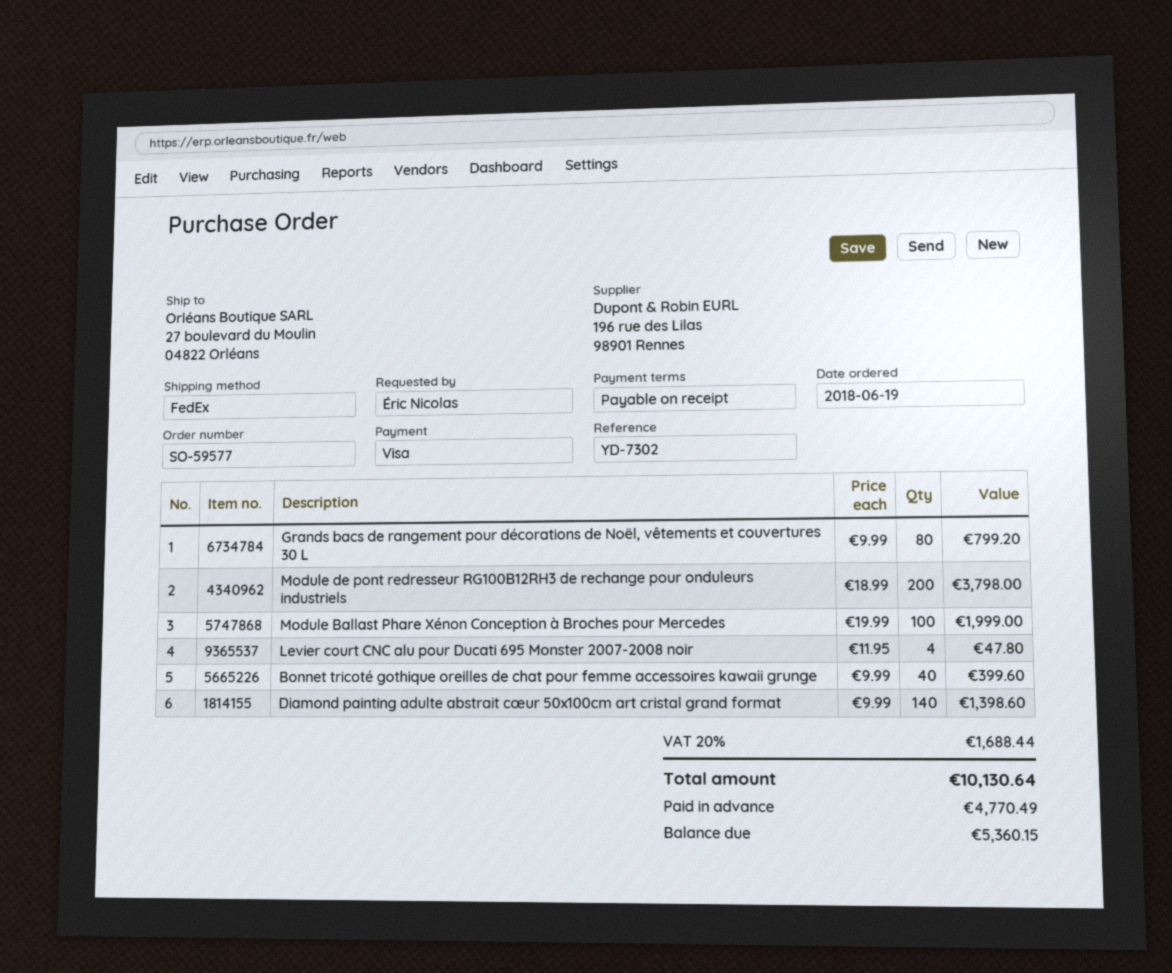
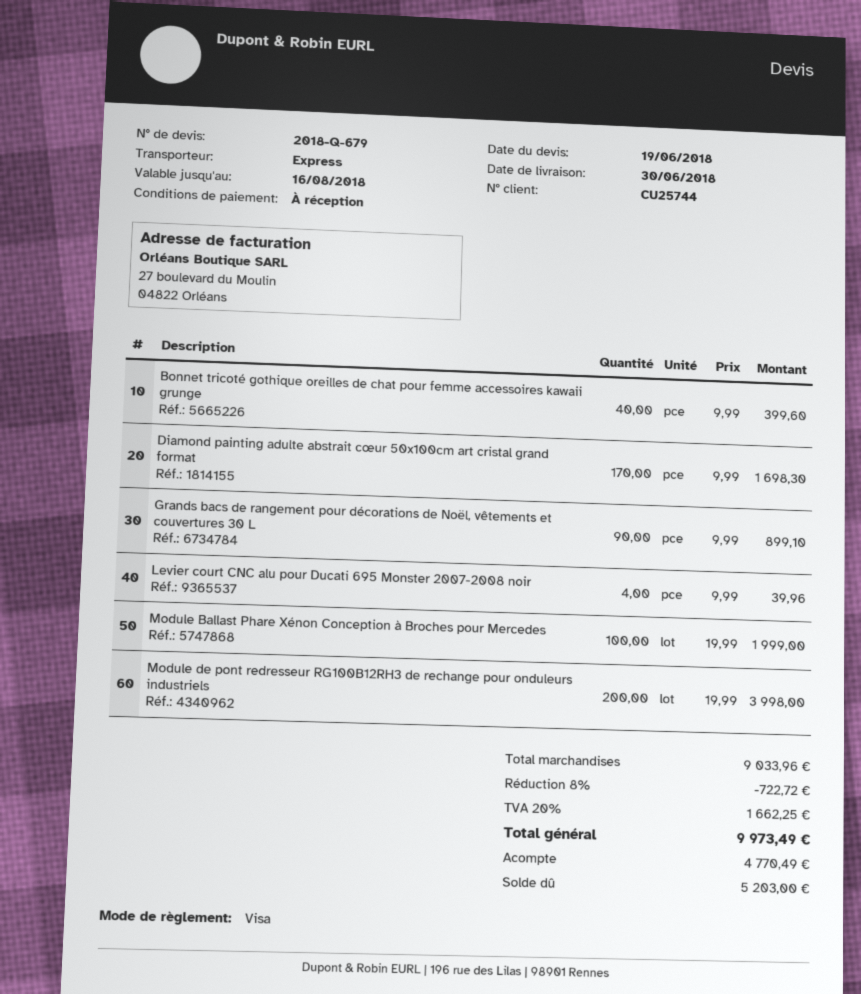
shipping method: FedEx -> express
Grands bacs de rangement pour décorations de Noël, vêtements et couvertures 30 L: 80 x 9.99 = 799.20 -> 90 x 9.99 = 899.10
Module de pont redresseur RG100B12RH3 de rechange pour onduleurs industriels: 200 x 18.99 = 3798.00 -> 200 x 19.99 = 3998.00
Levier court CNC alu pour Ducati 695 Monster 2007-2008 noir: 4 x 11.95 = 47.80 -> 4 x 9.99 = 39.96
Diamond painting adulte abstrait cœur 50x100cm art cristal grand format: 140 x 9.99 = 1398.60 -> 170 x 9.99 = 1698.30
discount: none -> 8% = 722.72
tax: 20% = 1688.44 -> 20% = 1662.25
total: 10130.64 -> 9973.49
balance: 5360.15 -> 5203.00

